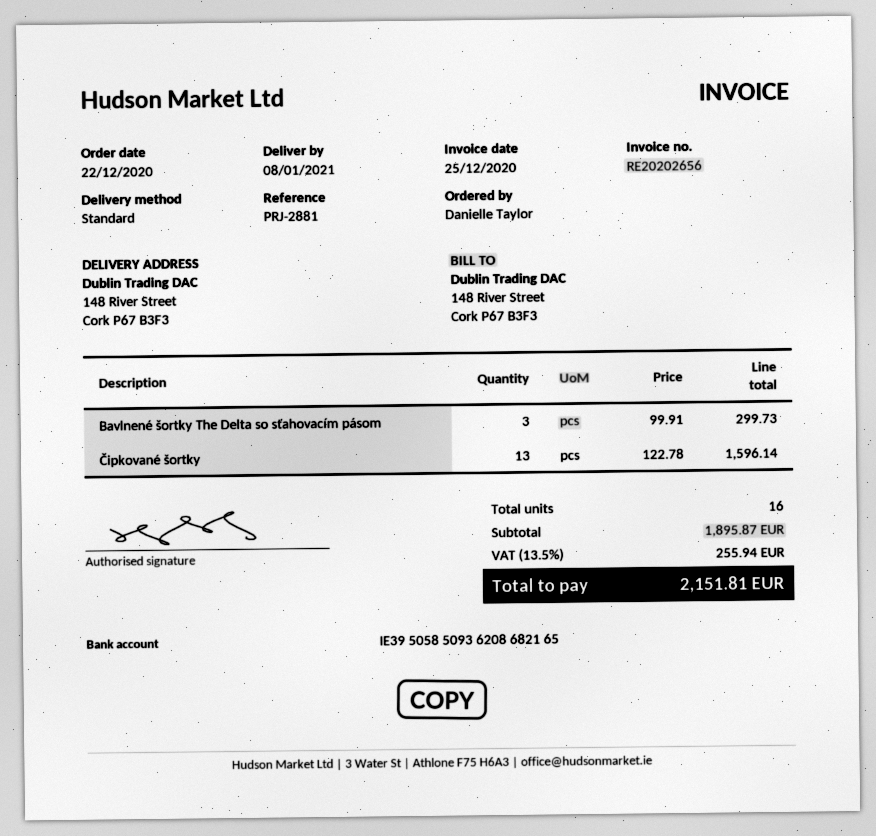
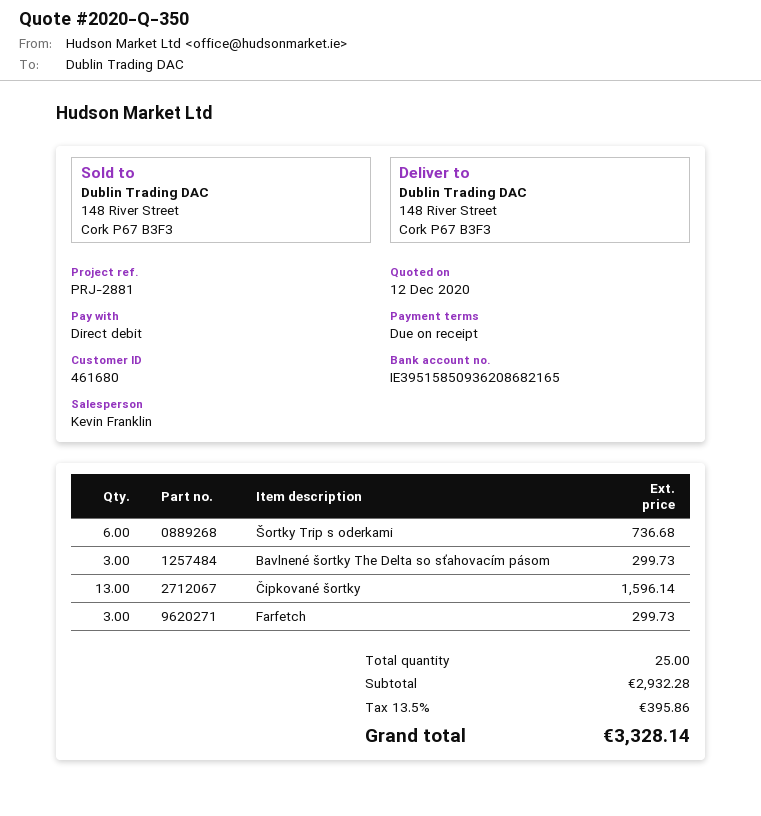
bank account: IE39505850936208682165 -> IE39515850936208682165
Šortky Trip s oderkami: none -> 6 for 736.68
Farfetch: none -> 3 for 299.73
total quantity: 16 -> 25
subtotal: 1895.87 -> 2932.28
tax: 13.5% = 255.94 -> 13.5% = 395.86
total: 2151.81 -> 3328.14

